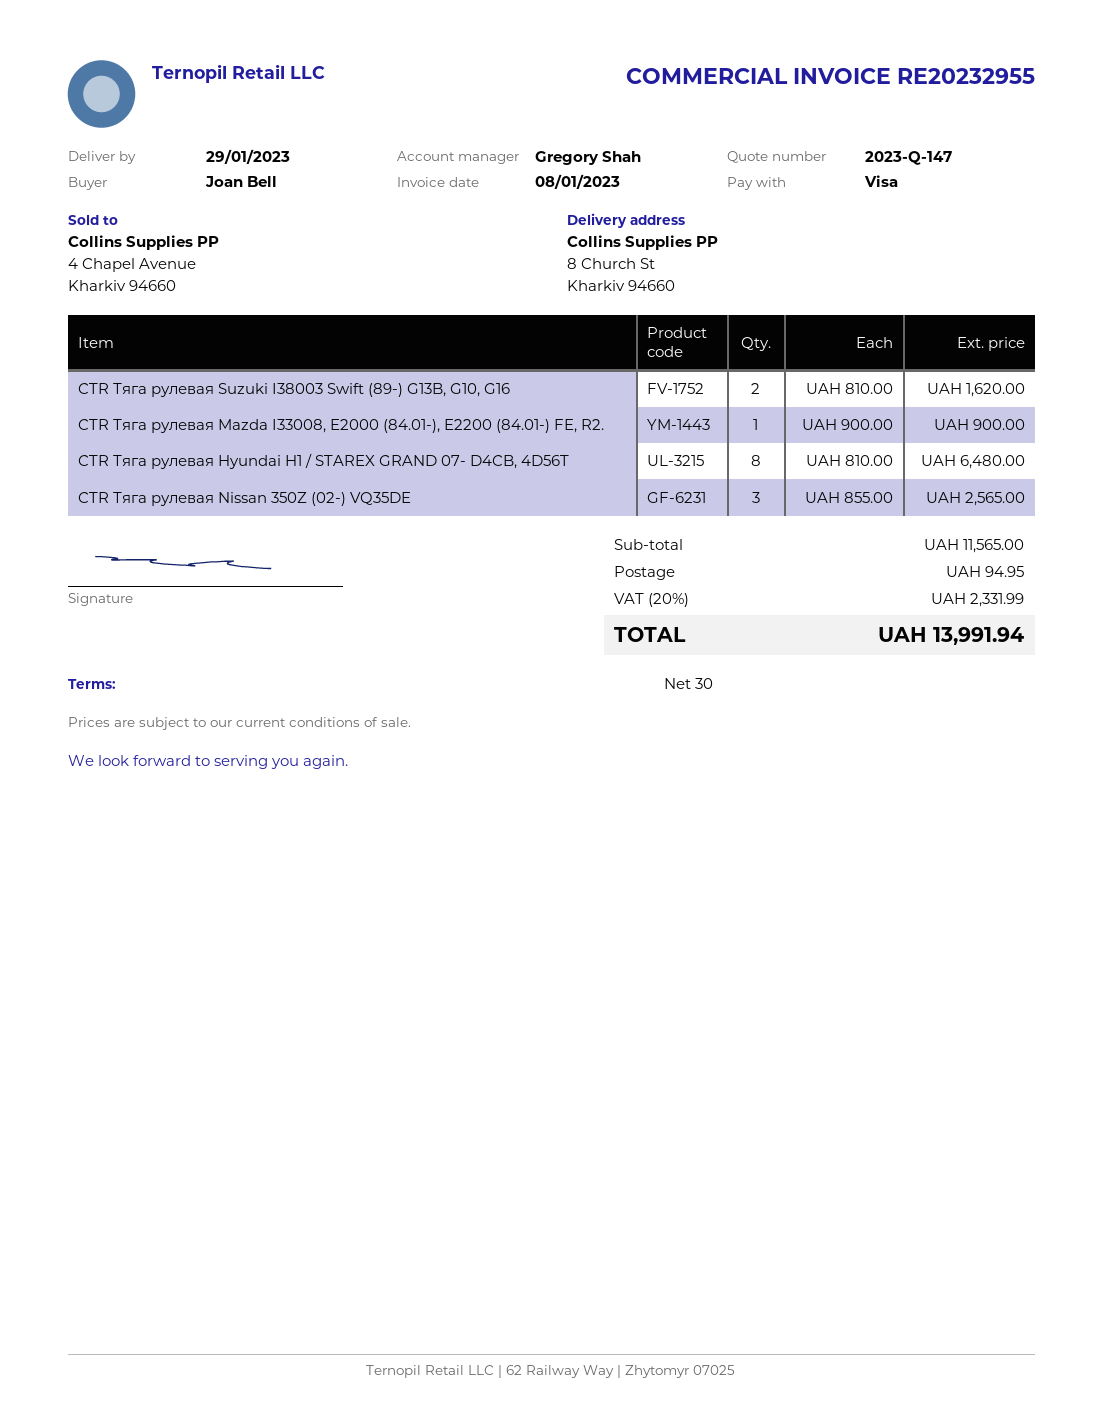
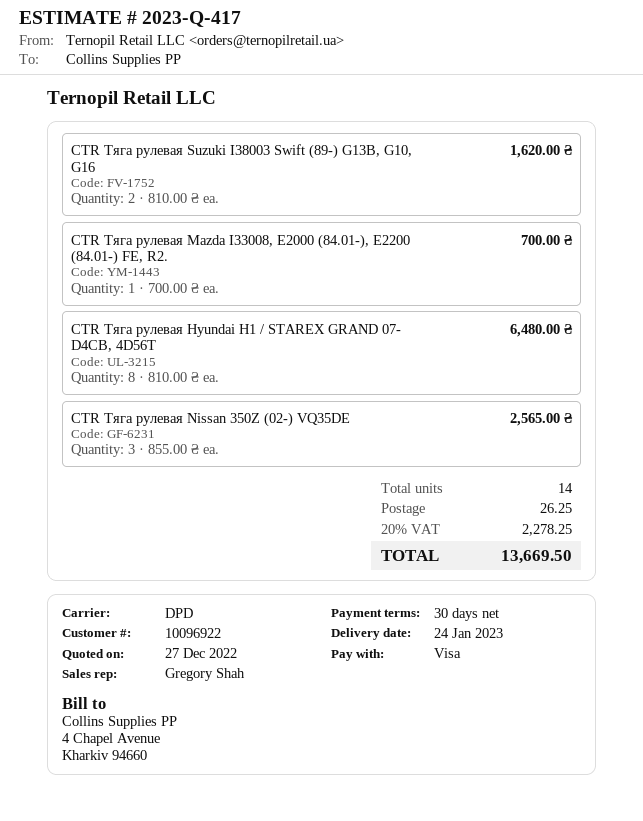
quote number: 2023-Q-147 -> 2023-Q-417
delivery date: 2023-01-29 -> 2023-01-24
CTR Тяга рулевая Mazda I33008, E2000 (84.01-), E2200 (84.01-) FE, R2.: 1 x 900.00 = 900.00 -> 1 x 700.00 = 700.00
shipping: 94.95 -> 26.25
tax: 20% = 2331.99 -> 20% = 2278.25
total: 13991.94 -> 13669.50

